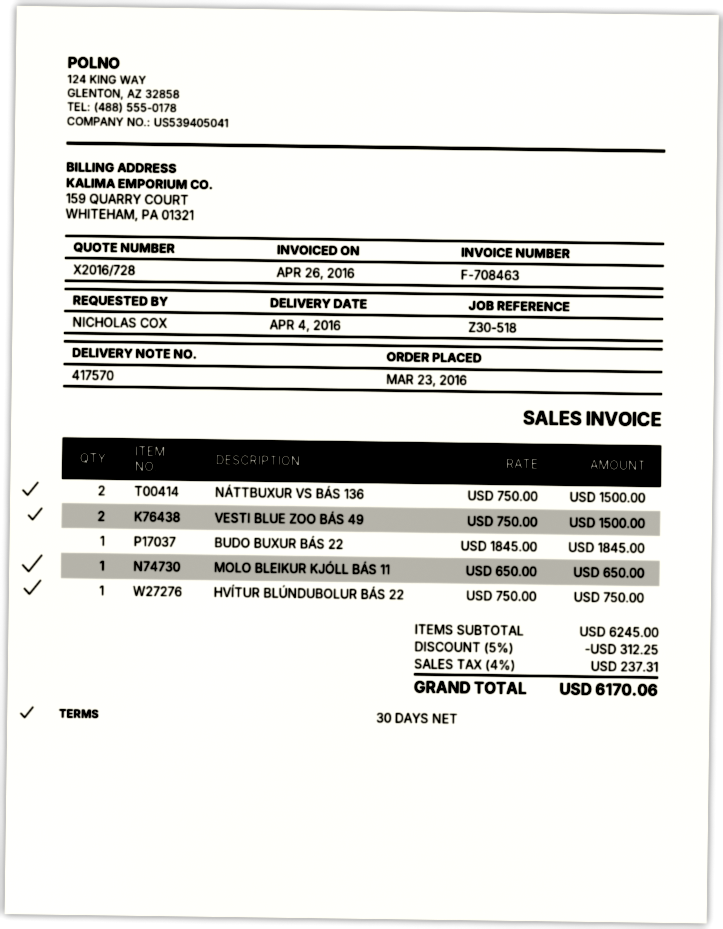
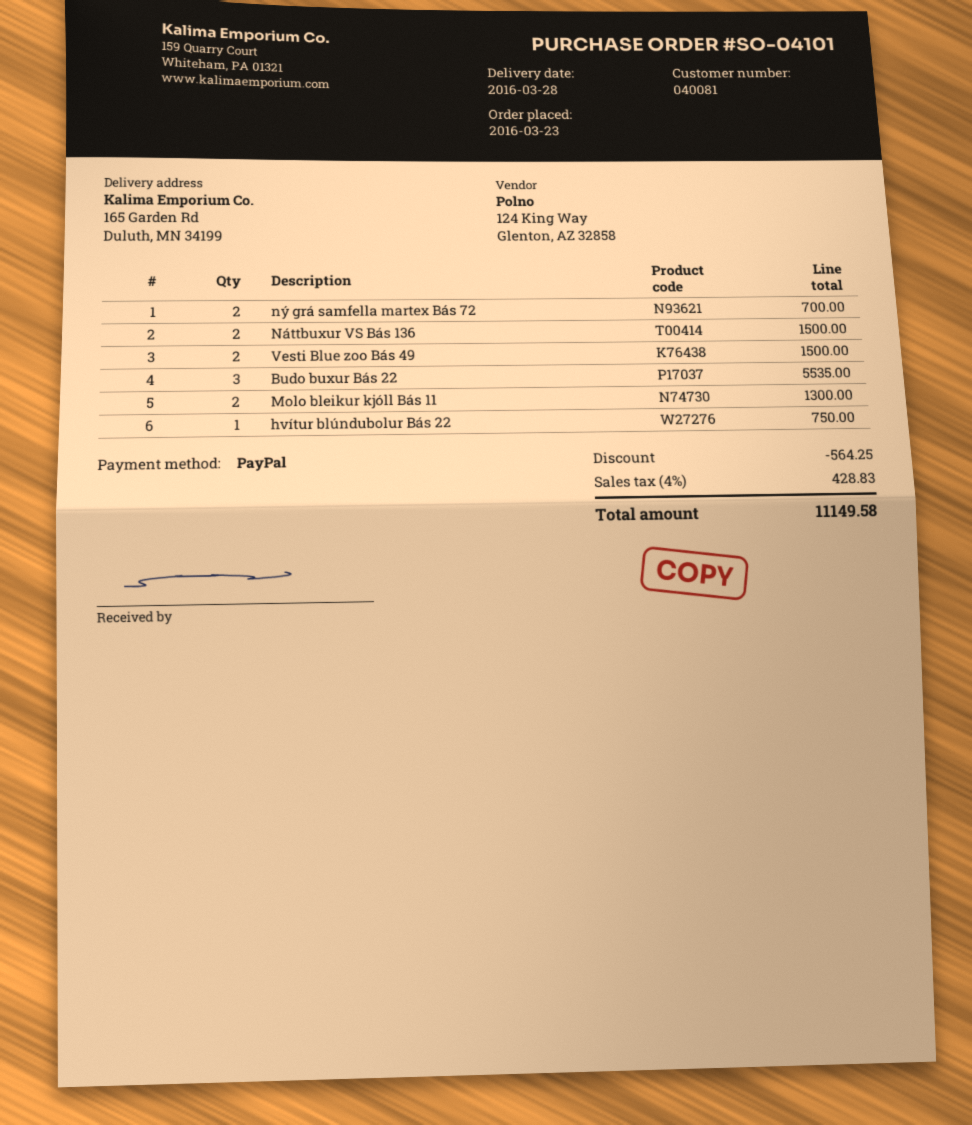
delivery date: 2016-04-04 -> 2016-03-28
BUDO BUXUR BÁS 22: 1 for 1845.00 -> 3 for 5535.00
MOLO BLEIKUR KJÓLL BÁS 11: 1 for 650.00 -> 2 for 1300.00
ný grá samfella martex Bás 72: none -> 2 for 700.00
discount: 312.25 -> 564.25
tax: 4% = 237.31 -> 4% = 428.83
total: 6170.06 -> 11149.58

